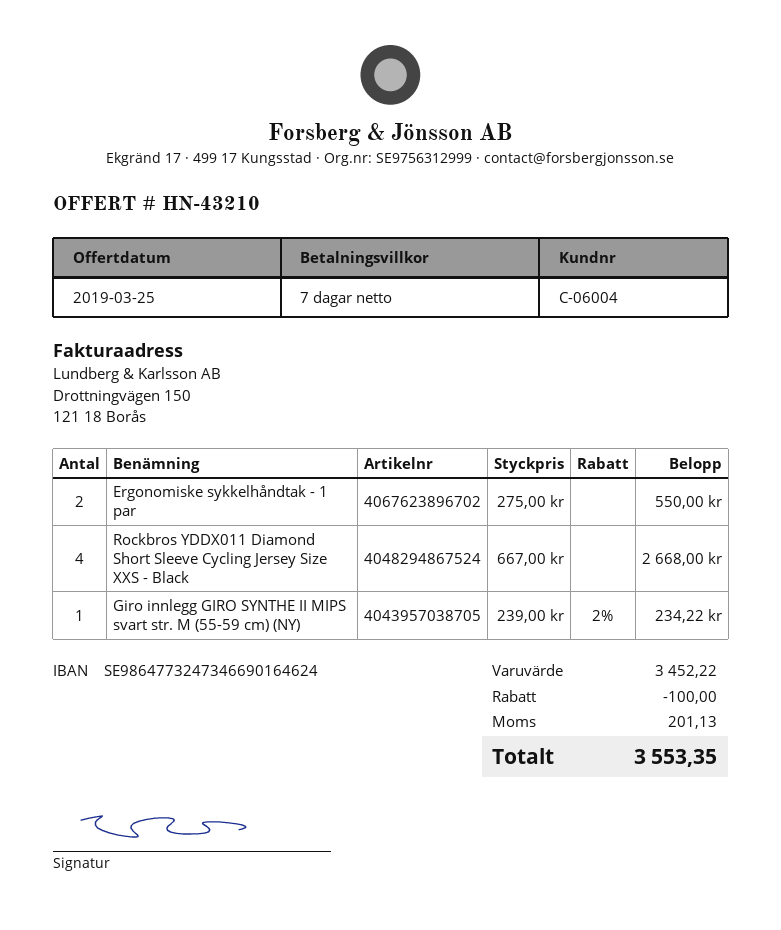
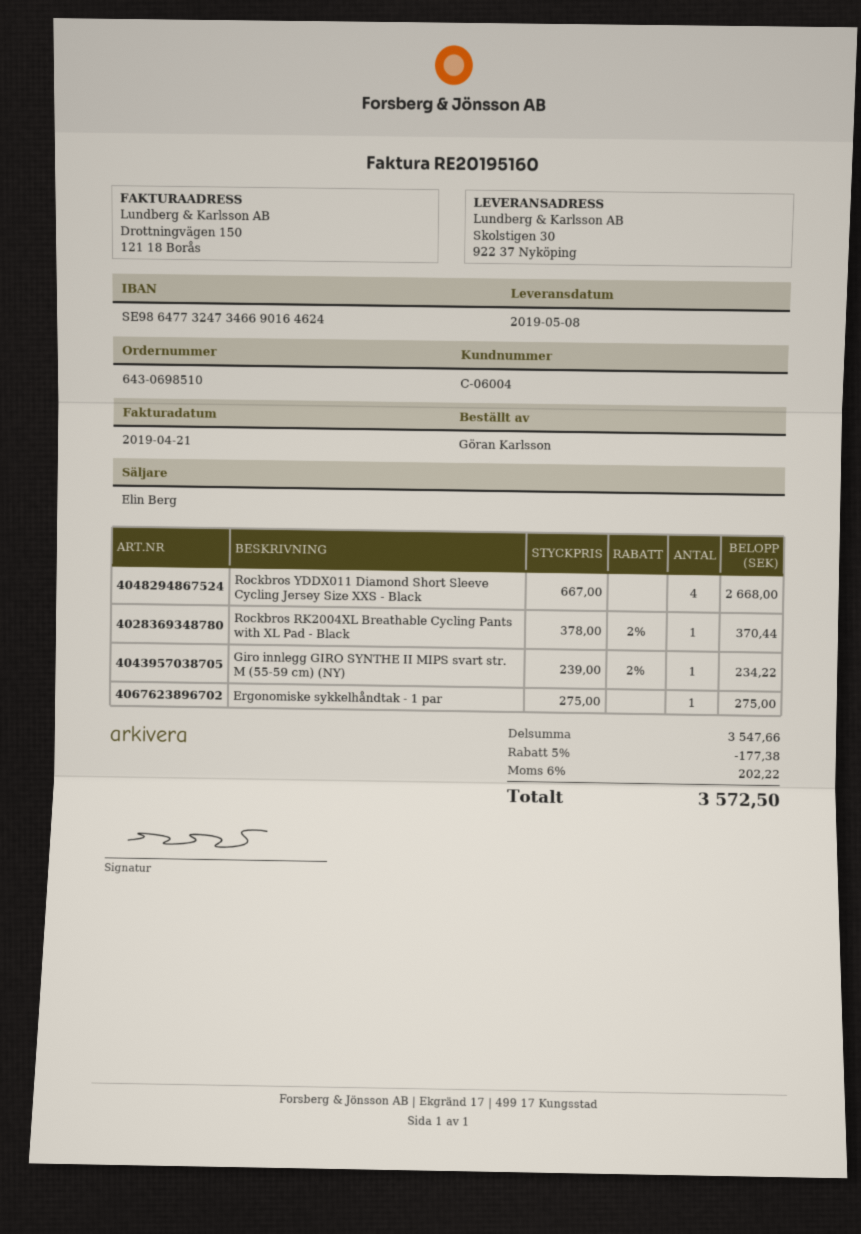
Ergonomiske sykkelhåndtak - 1 par: 2 x 275.00 = 550.00 -> 1 x 275.00 = 275.00
Rockbros RK2004XL Breathable Cycling Pants with XL Pad - Black: none -> 1 x 378.00 - 2% = 370.44
subtotal: 3452.22 -> 3547.66
discount: 100.00 -> 177.38
tax: 201.13 -> 202.22
total: 3553.35 -> 3572.50

